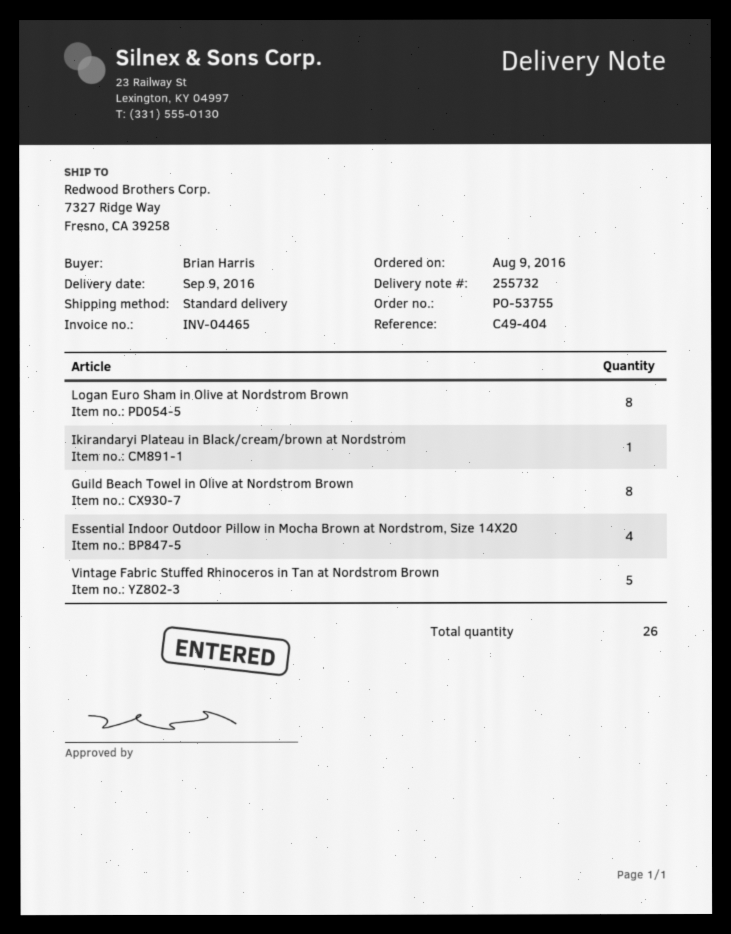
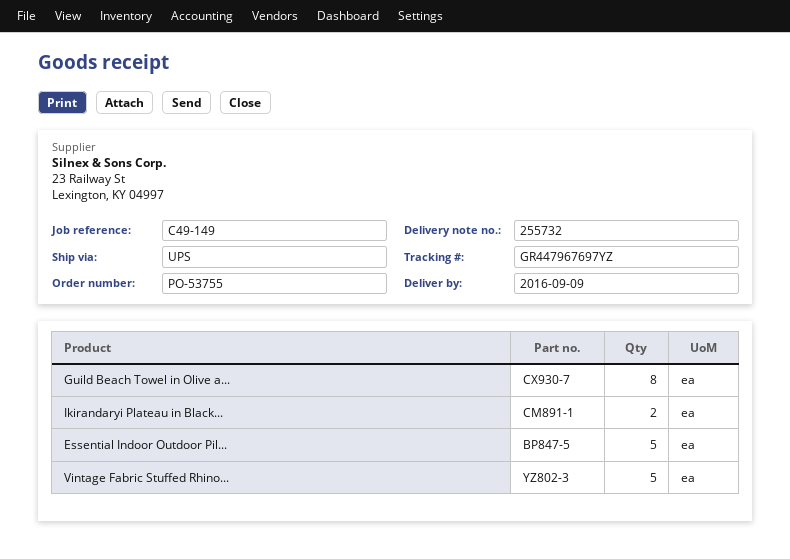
reference: C49-404 -> C49-149
shipping method: standard -> UPS
Logan Euro Sham in Olive at Nordstrom Brown: 8 -> none
Ikirandaryi Plateau in Black/cream/brown at Nordstrom: 1 -> 2
Essential Indoor Outdoor Pillow in Mocha Brown at Nordstrom, Size 14X20: 4 -> 5

